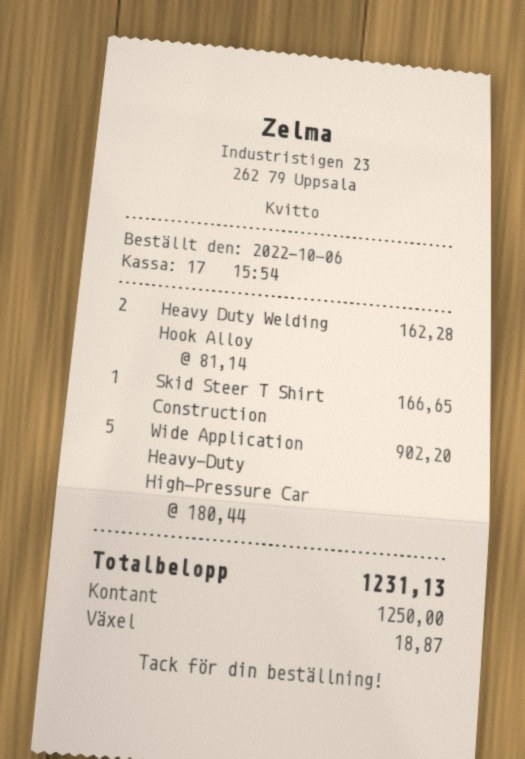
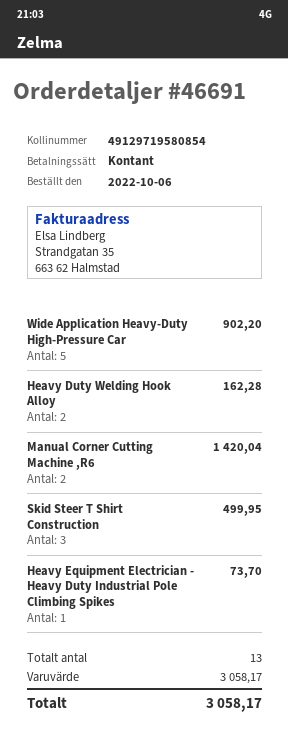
Skid Steer T Shirt Construction: 1 for 166.65 -> 3 for 499.95
Manual Corner Cutting Machine ,R6: none -> 2 for 1420.04
Heavy Equipment Electrician - Heavy Duty Industrial Pole Climbing Spikes: none -> 1 for 73.70
total: 1231.13 -> 3058.17

